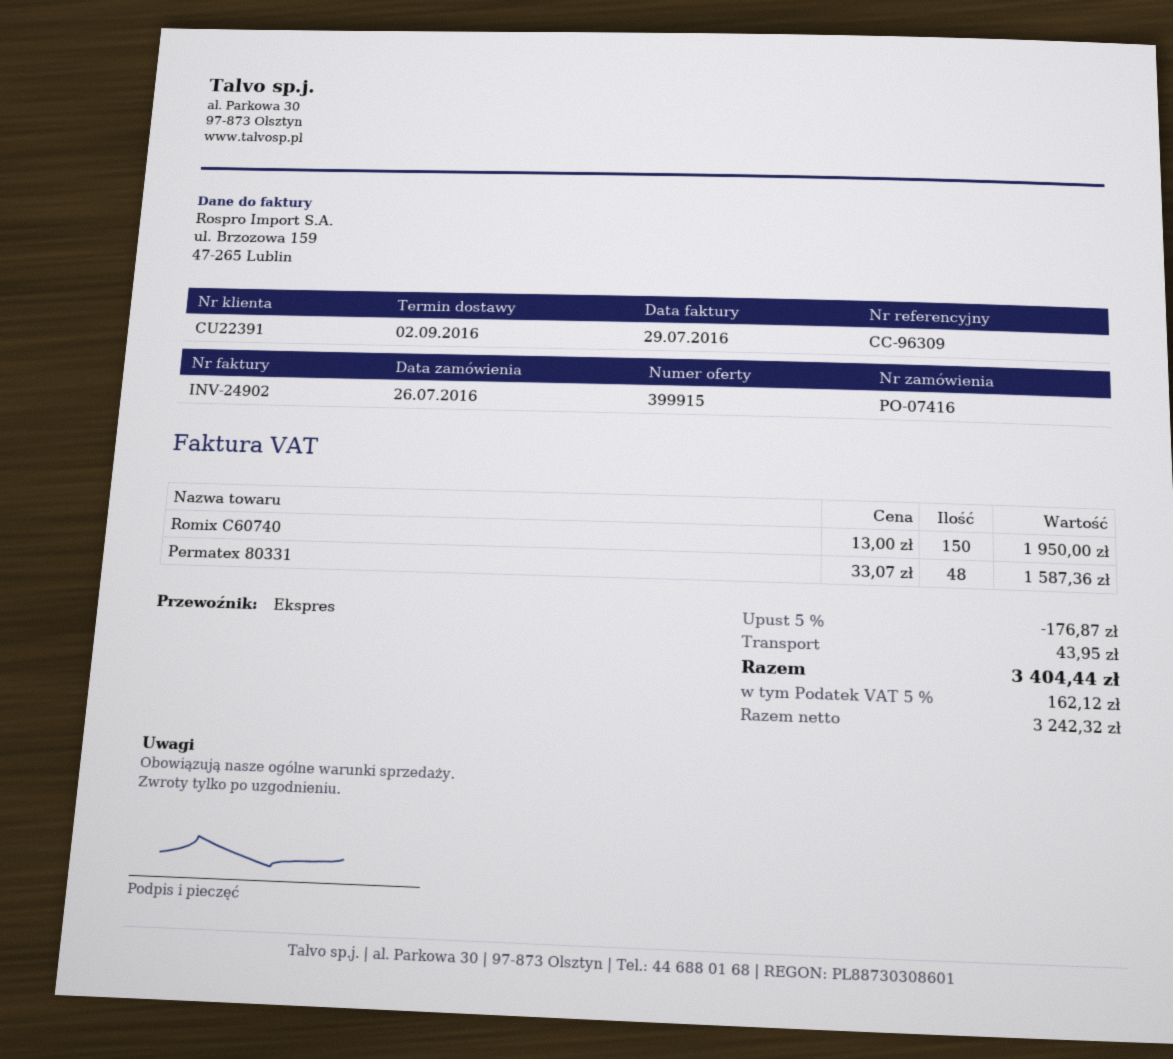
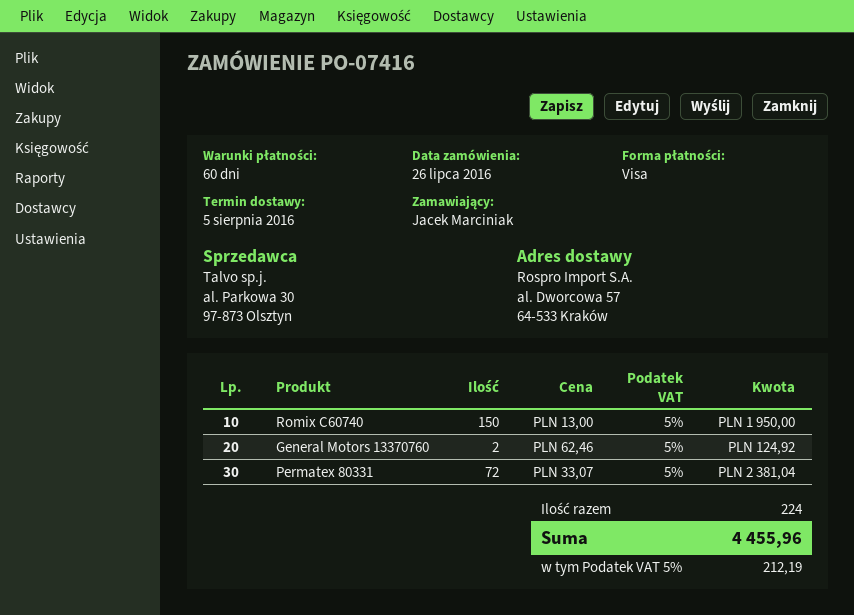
delivery date: 2016-09-02 -> 2016-08-05
Permatex 80331: 48 x 33.07 = 1587.36 -> 72 x 33.07 = 2381.04
General Motors 13370760: none -> 2 x 62.46 = 124.92
discount: 5% = 176.87 -> none
shipping: 43.95 -> none
tax: 5% = 162.12 -> 5% = 212.19
total: 3404.44 -> 4455.96

